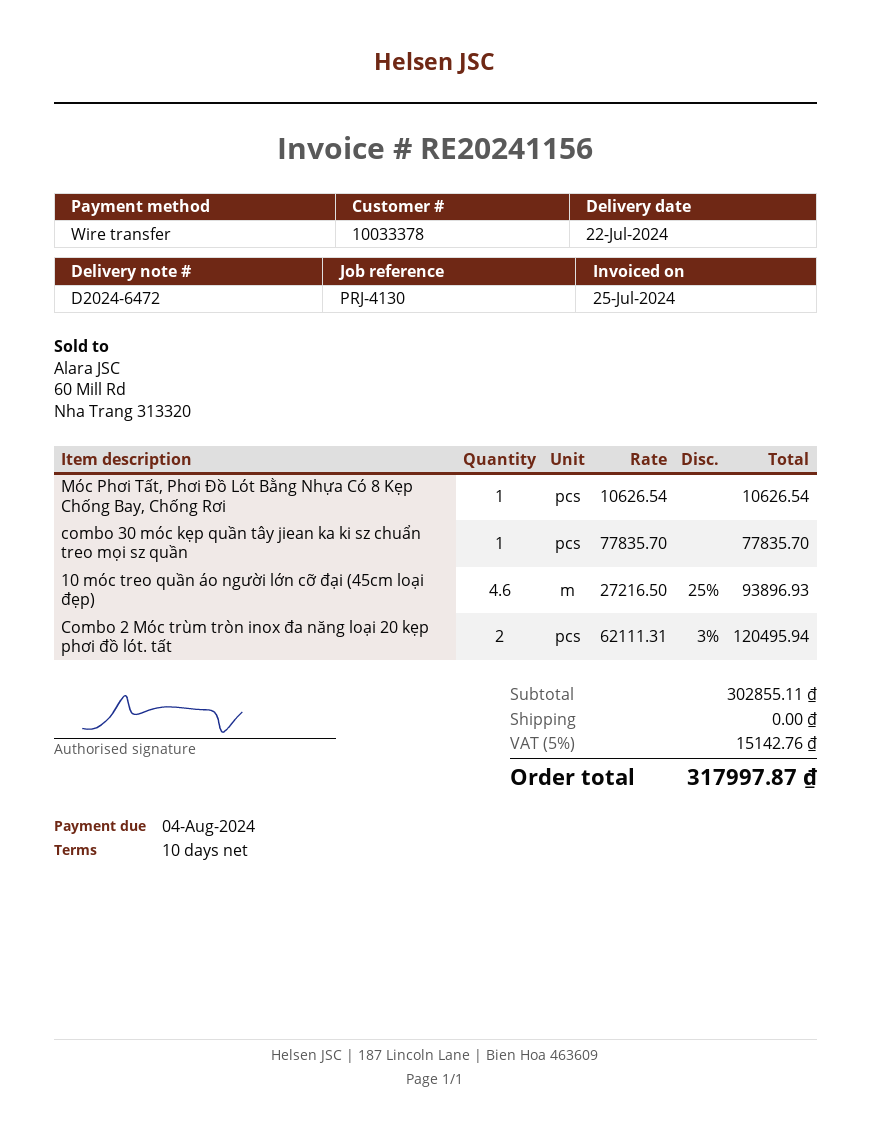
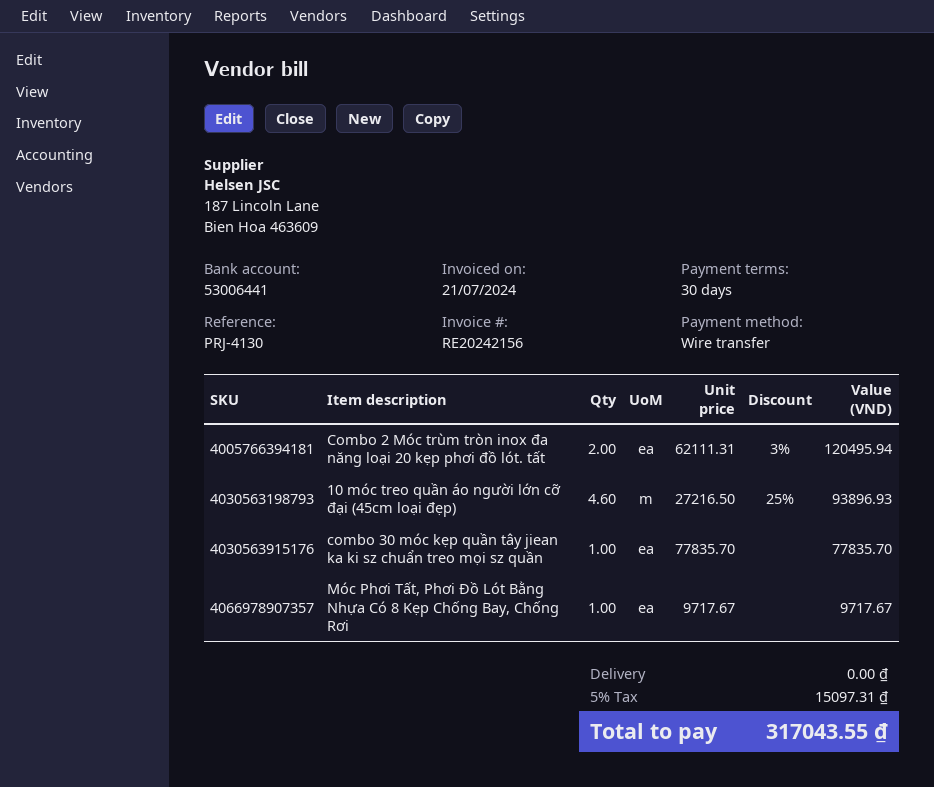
invoice number: RE20241156 -> RE20242156
invoice date: 2024-07-25 -> 2024-07-21
payment terms: 10 days -> 30 days
Móc Phơi Tất, Phơi Đồ Lót Bằng Nhựa Có 8 Kẹp Chống Bay, Chống Rơi: 1 x 10626.54 = 10626.54 -> 1 x 9717.67 = 9717.67
tax: 5% = 15142.76 -> 5% = 15097.31
total: 317997.87 -> 317043.55

